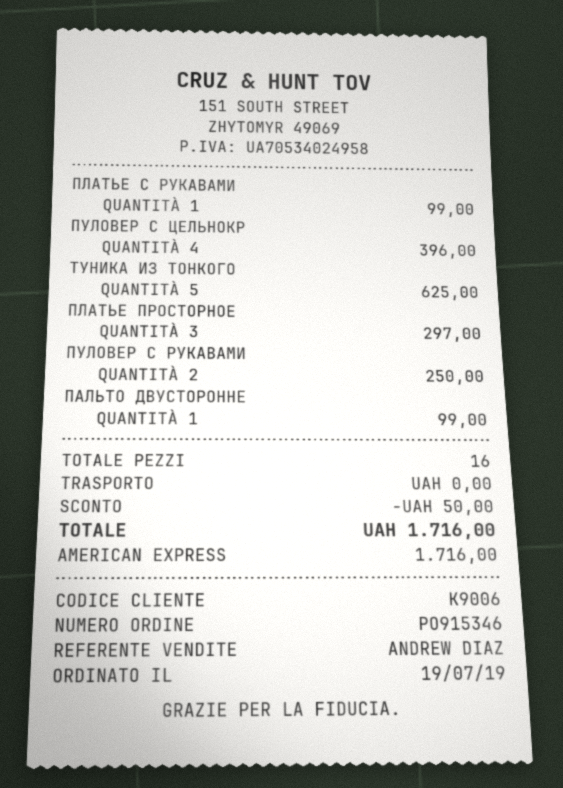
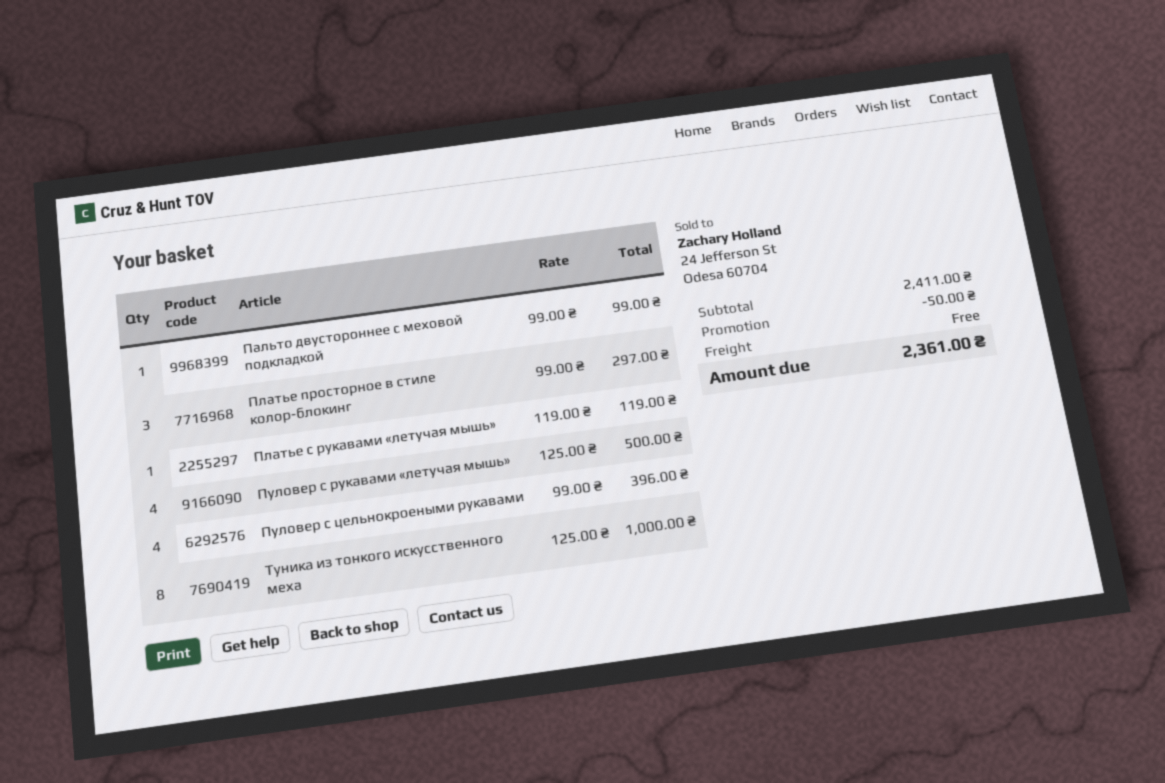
ПЛАТЬЕ С РУКАВАМИ: 1 for 99.00 -> 1 for 119.00
ТУНИКА ИЗ ТОНКОГО: 5 for 625.00 -> 8 for 1000.00
ПУЛОВЕР С РУКАВАМИ: 2 for 250.00 -> 4 for 500.00
total: 1716.00 -> 2361.00

